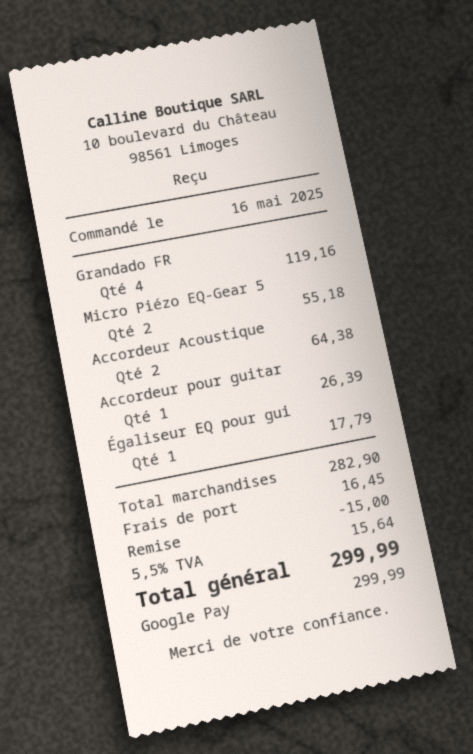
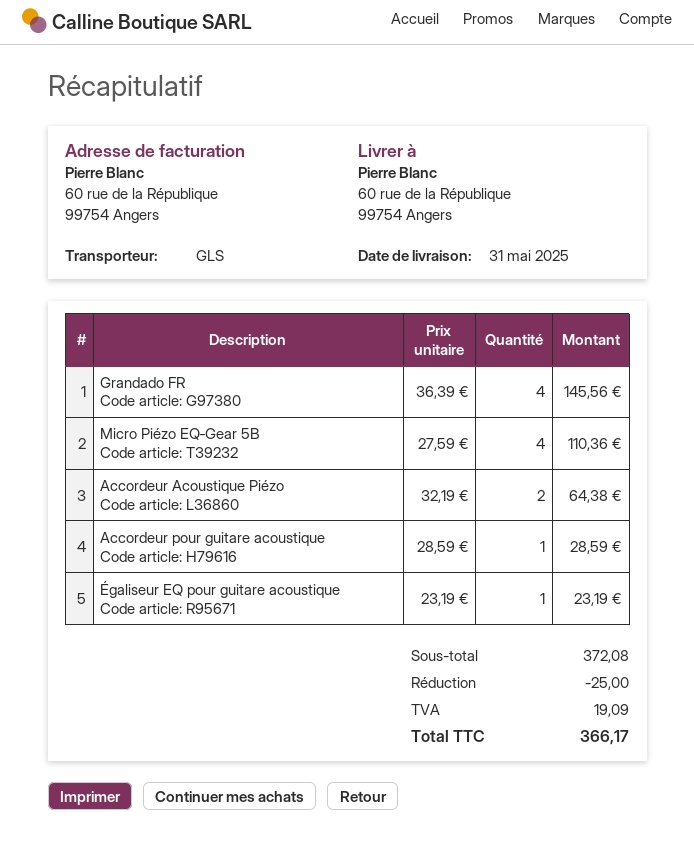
Grandado FR: 4 for 119.16 -> 4 for 145.56
Micro Piézo EQ‑Gear 5: 2 for 55.18 -> 4 for 110.36
Accordeur pour guitar: 1 for 26.39 -> 1 for 28.59
Égaliseur EQ pour gui: 1 for 17.79 -> 1 for 23.19
subtotal: 282.90 -> 372.08
discount: 15.00 -> 25.00
shipping: 16.45 -> none
tax: 15.64 -> 19.09
total: 299.99 -> 366.17

